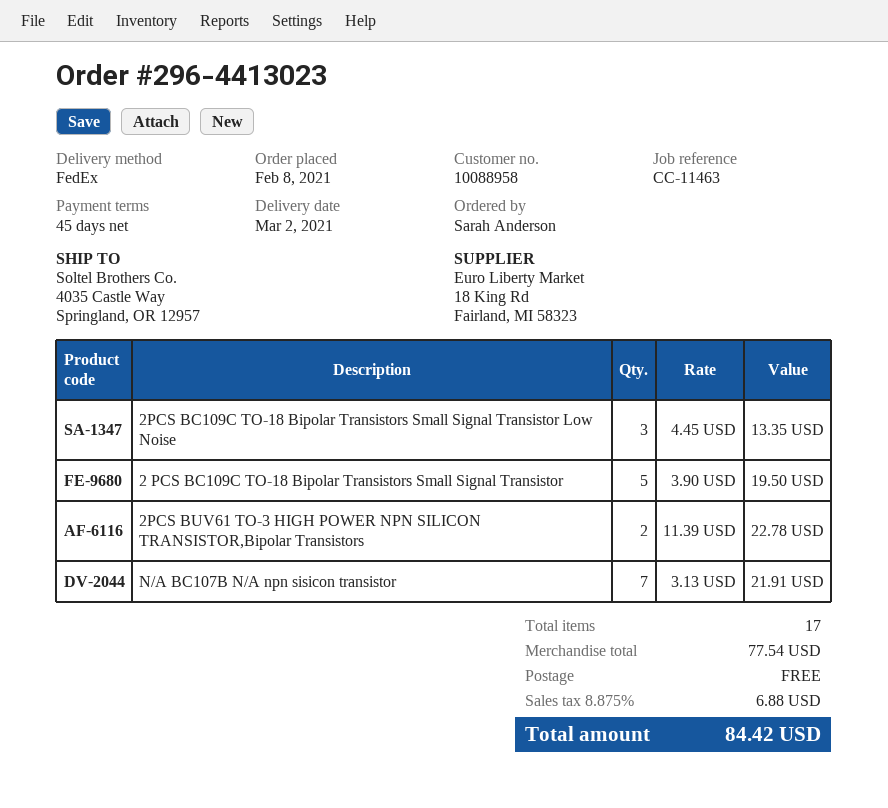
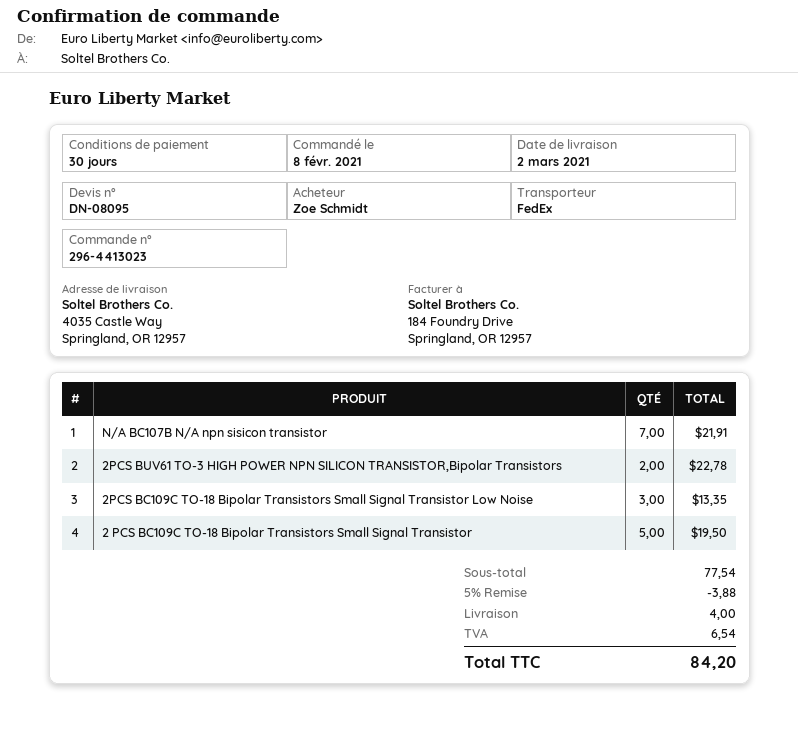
payment terms: 45 days -> 30 days
ordered by: Sarah Anderson -> Zoe Schmidt
discount: none -> 5% = 3.88
shipping: 0.00 -> 4.00
tax: 6.88 -> 6.54
total: 84.42 -> 84.20

